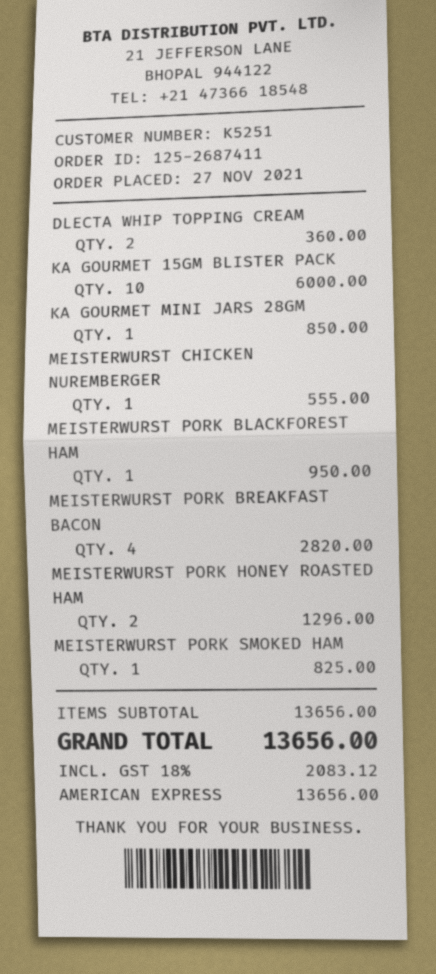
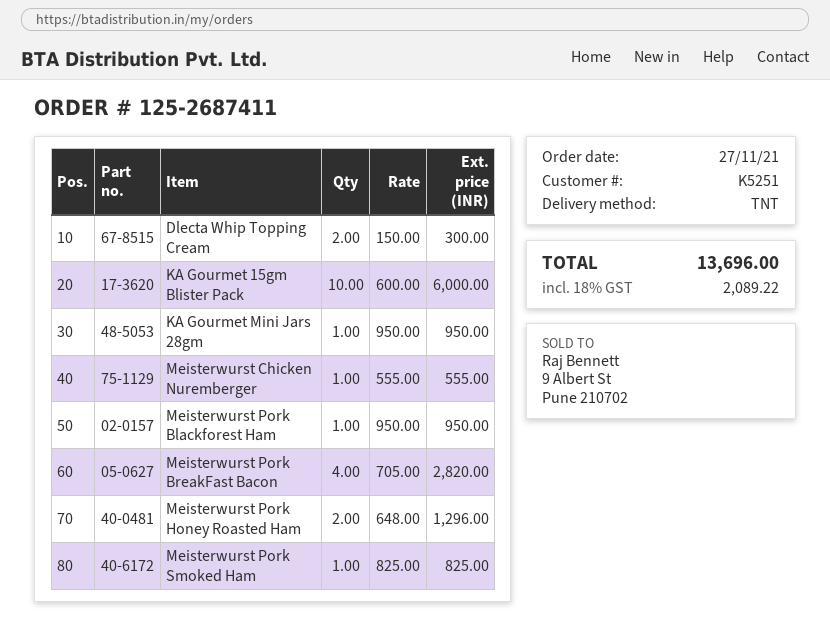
DLECTA WHIP TOPPING CREAM: 2 for 360.00 -> 2 for 300.00
KA GOURMET MINI JARS 28GM: 1 for 850.00 -> 1 for 950.00
tax: 18% = 2083.12 -> 18% = 2089.22
total: 13656.00 -> 13696.00

